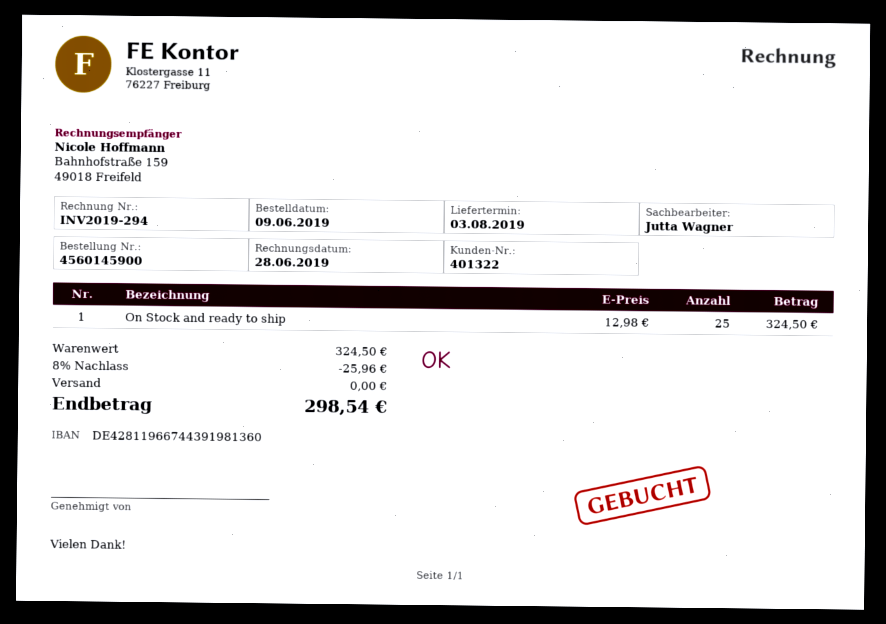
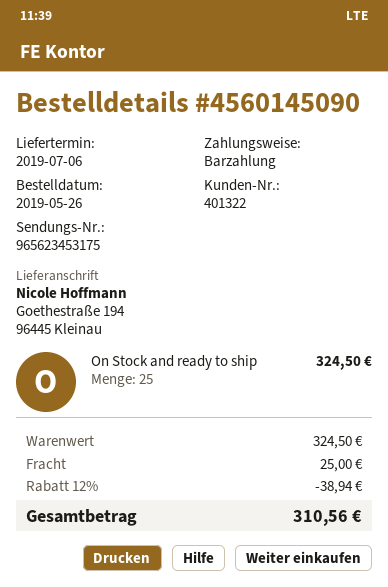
order number: 4560145900 -> 4560145090
order date: 2019-06-09 -> 2019-05-26
delivery date: 2019-08-03 -> 2019-07-06
discount: 8% = 25.96 -> 12% = 38.94
shipping: 0.00 -> 25.00
total: 298.54 -> 310.56

